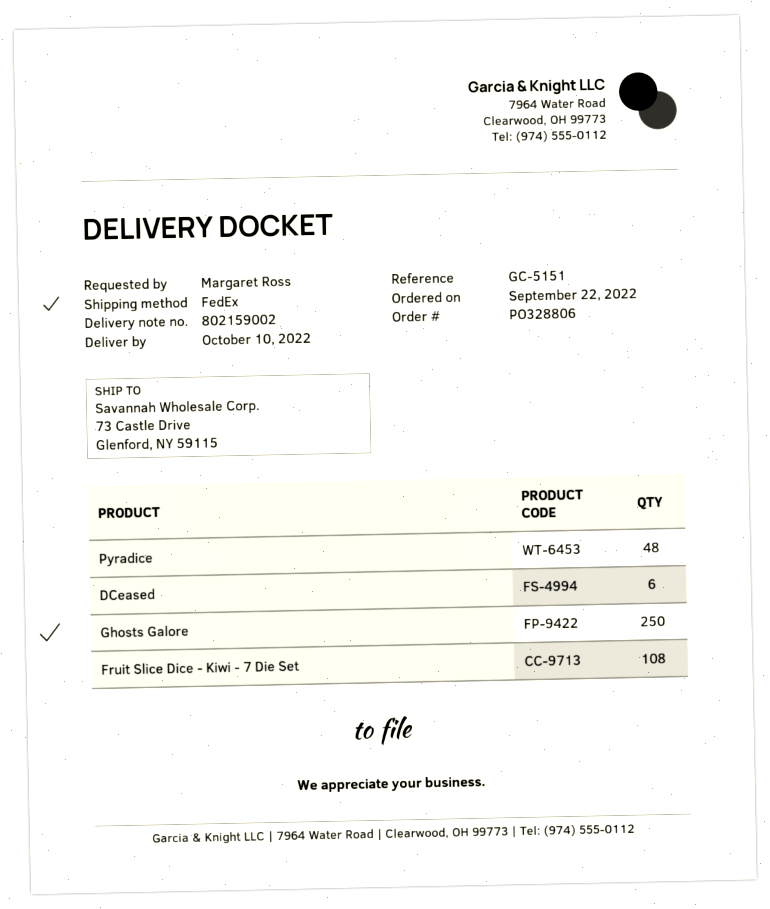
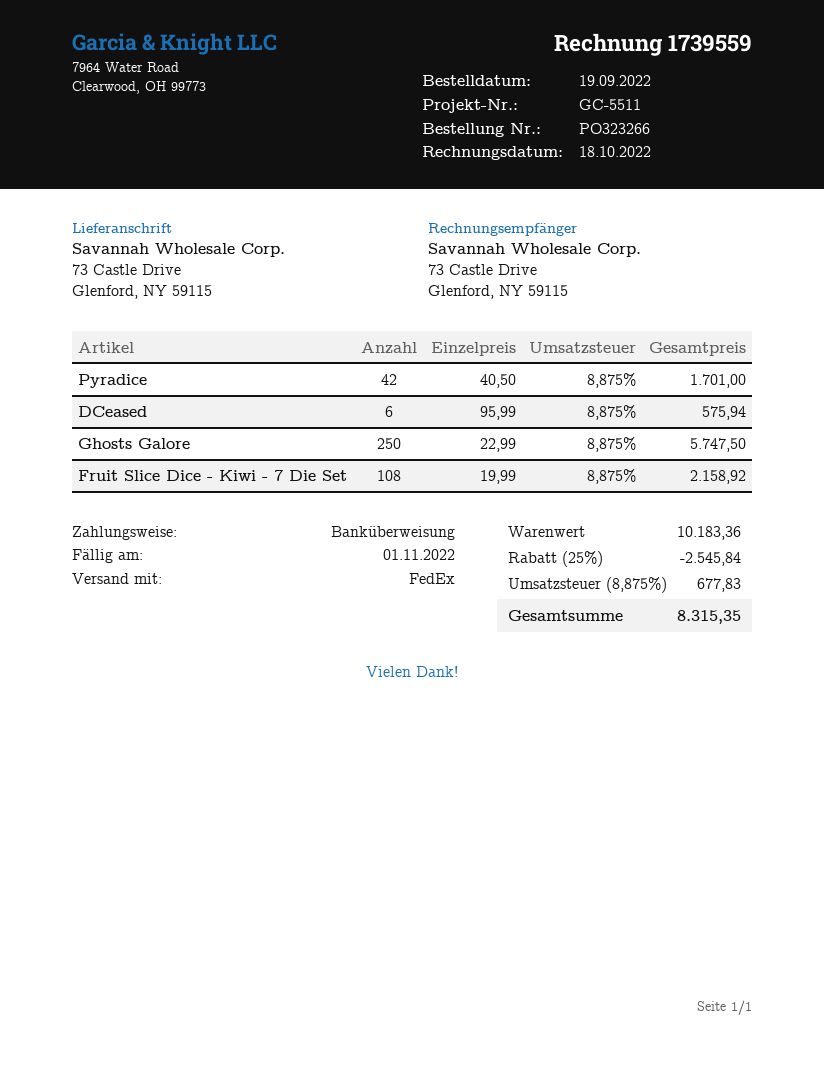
order number: PO328806 -> PO323266
order date: 2022-09-22 -> 2022-09-19
reference: GC-5151 -> GC-5511
Pyradice: 48 -> 42

